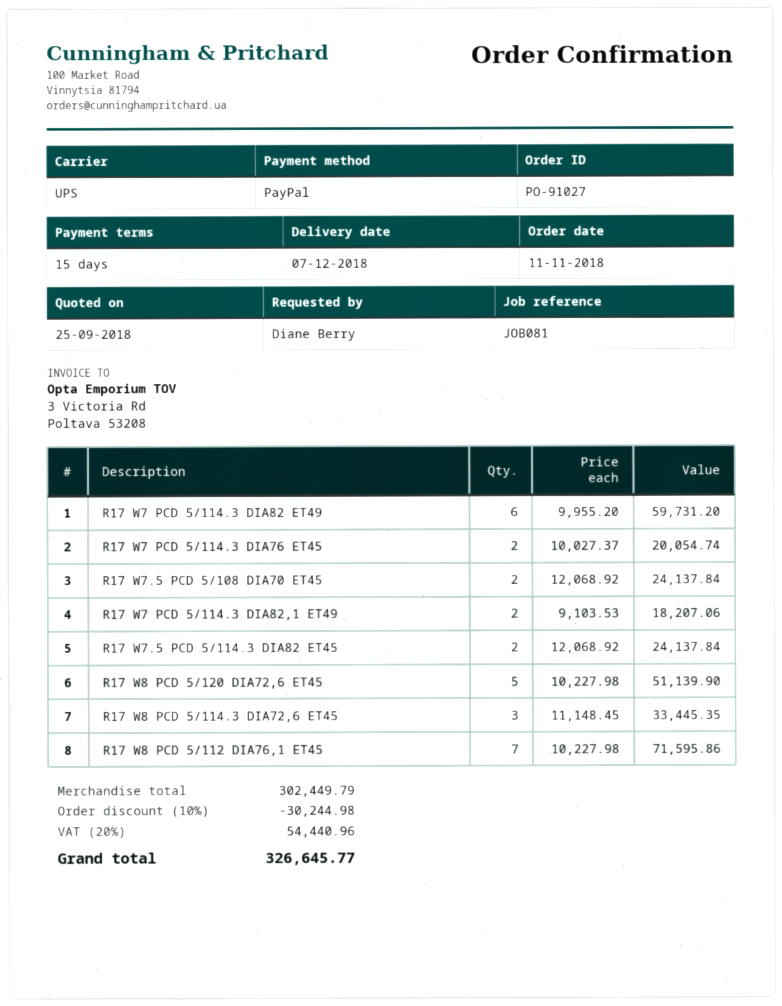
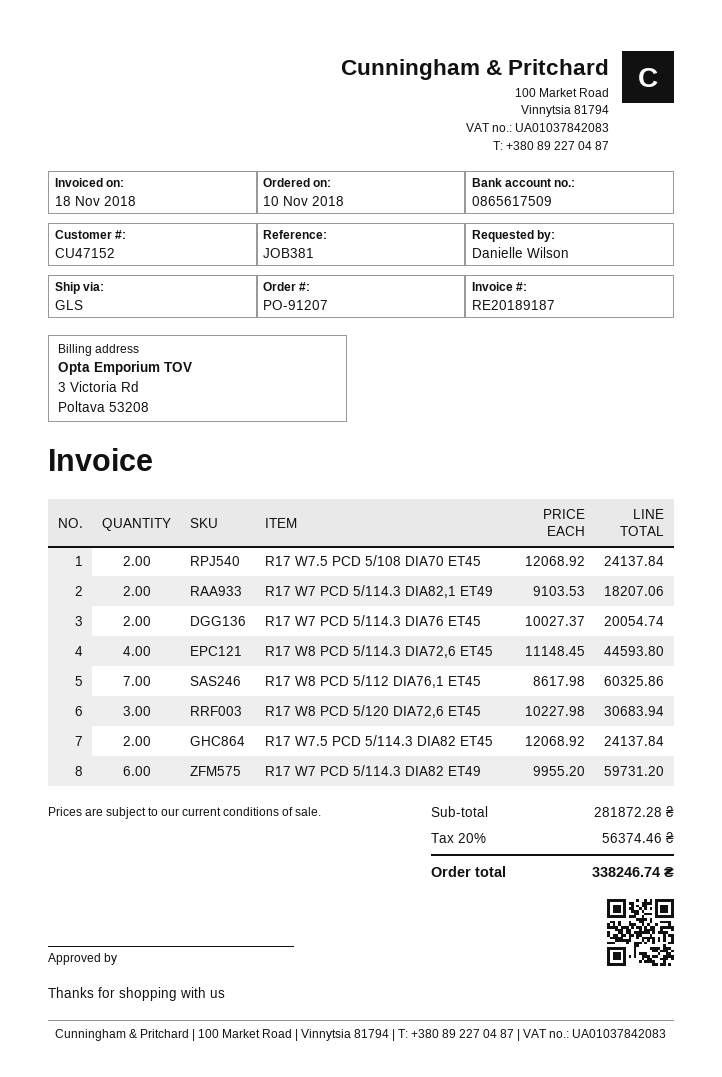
order number: PO-91027 -> PO-91207
order date: 2018-11-11 -> 2018-11-10
reference: JOB081 -> JOB381
ordered by: Diane Berry -> Danielle Wilson
shipping method: UPS -> GLS
R17 W8 PCD 5/120 DIA72,6 ET45: 5 x 10227.98 = 51139.90 -> 3 x 10227.98 = 30683.94
R17 W8 PCD 5/114.3 DIA72,6 ET45: 3 x 11148.45 = 33445.35 -> 4 x 11148.45 = 44593.80
R17 W8 PCD 5/112 DIA76,1 ET45: 7 x 10227.98 = 71595.86 -> 7 x 8617.98 = 60325.86
subtotal: 302449.79 -> 281872.28
discount: 10% = 30244.98 -> none
tax: 20% = 54440.96 -> 20% = 56374.46
total: 326645.77 -> 338246.74

